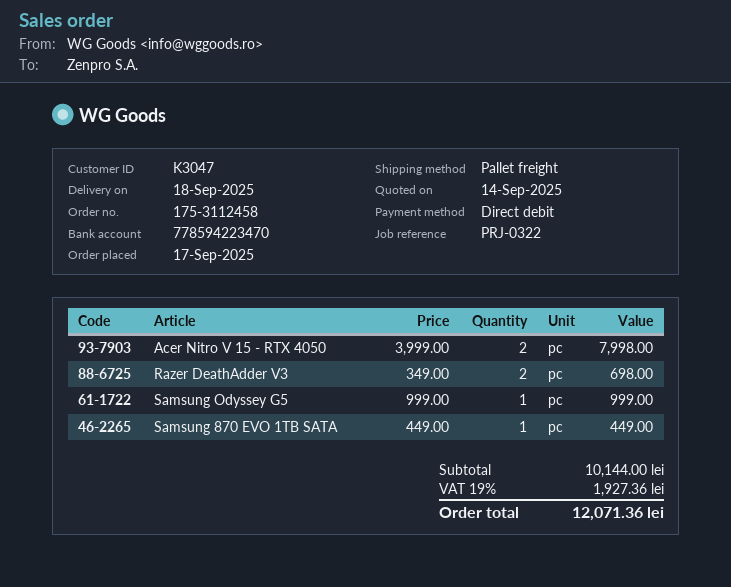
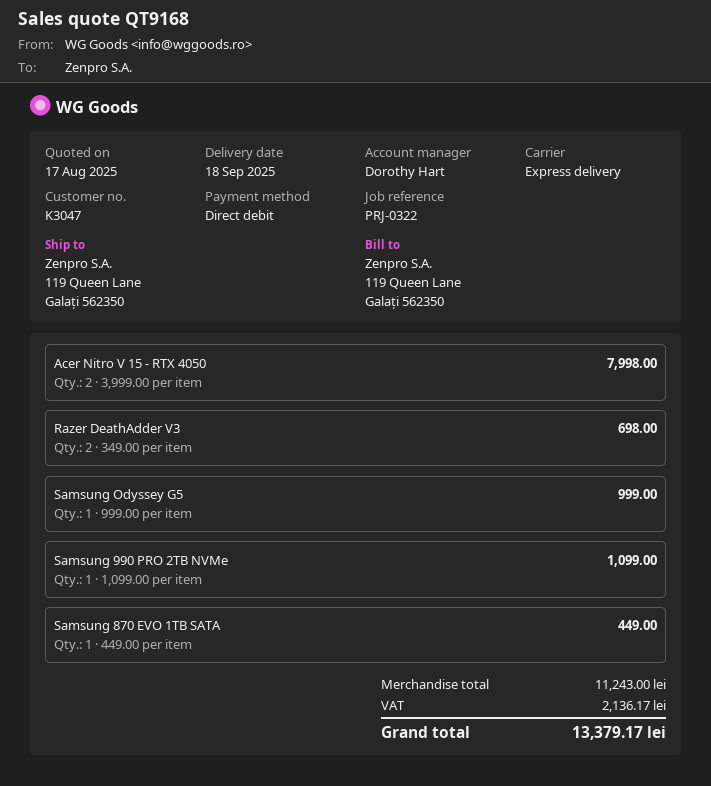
quote date: 2025-09-14 -> 2025-08-17
shipping method: pallet freight -> express
Samsung 990 PRO 2TB NVMe: none -> 1 x 1099.00 = 1099.00
subtotal: 10144.00 -> 11243.00
tax: 1927.36 -> 2136.17
total: 12071.36 -> 13379.17

